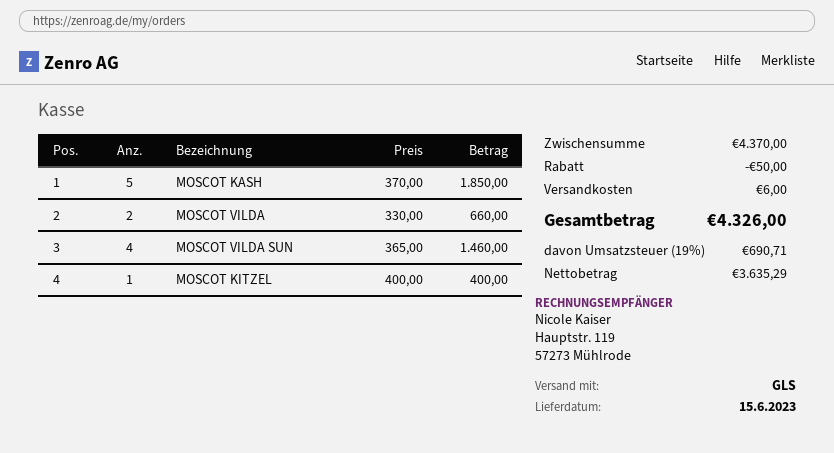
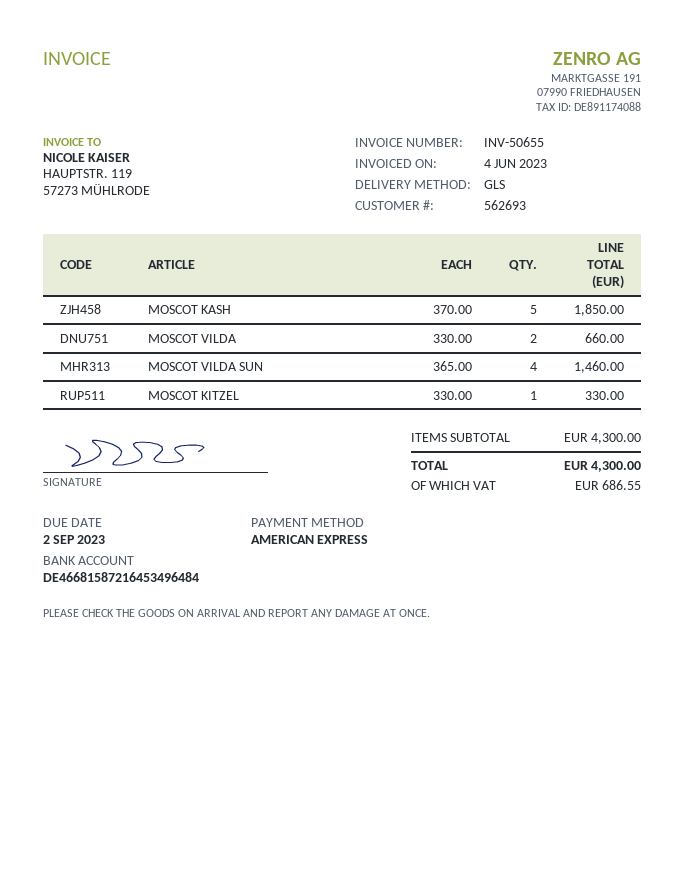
MOSCOT KITZEL: 1 x 400.00 = 400.00 -> 1 x 330.00 = 330.00
subtotal: 4370.00 -> 4300.00
discount: 50.00 -> none
shipping: 6.00 -> none
tax: 690.71 -> 686.55
total: 4326.00 -> 4300.00

